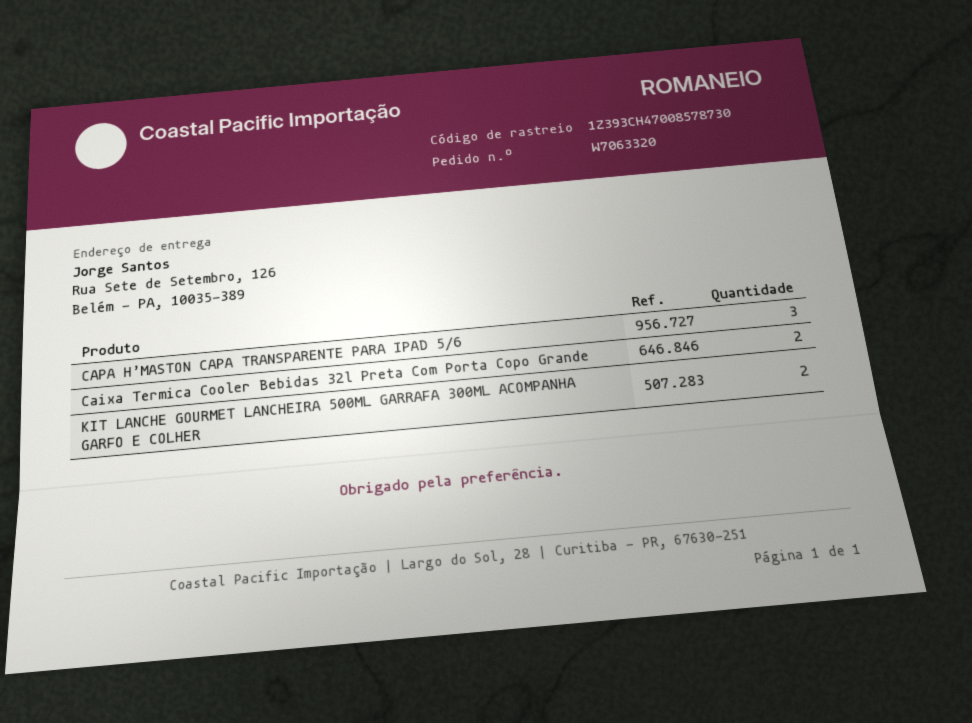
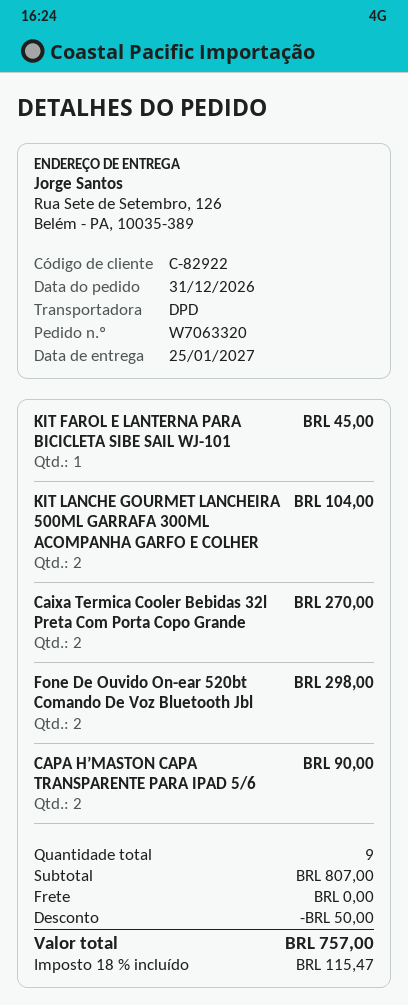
CAPA H’MASTON CAPA TRANSPARENTE PARA IPAD 5/6: 3 -> 2
KIT FAROL E LANTERNA PARA BICICLETA SIBE SAIL WJ-101: none -> 1
Fone De Ouvido On-ear 520bt Comando De Voz Bluetooth Jbl: none -> 2

